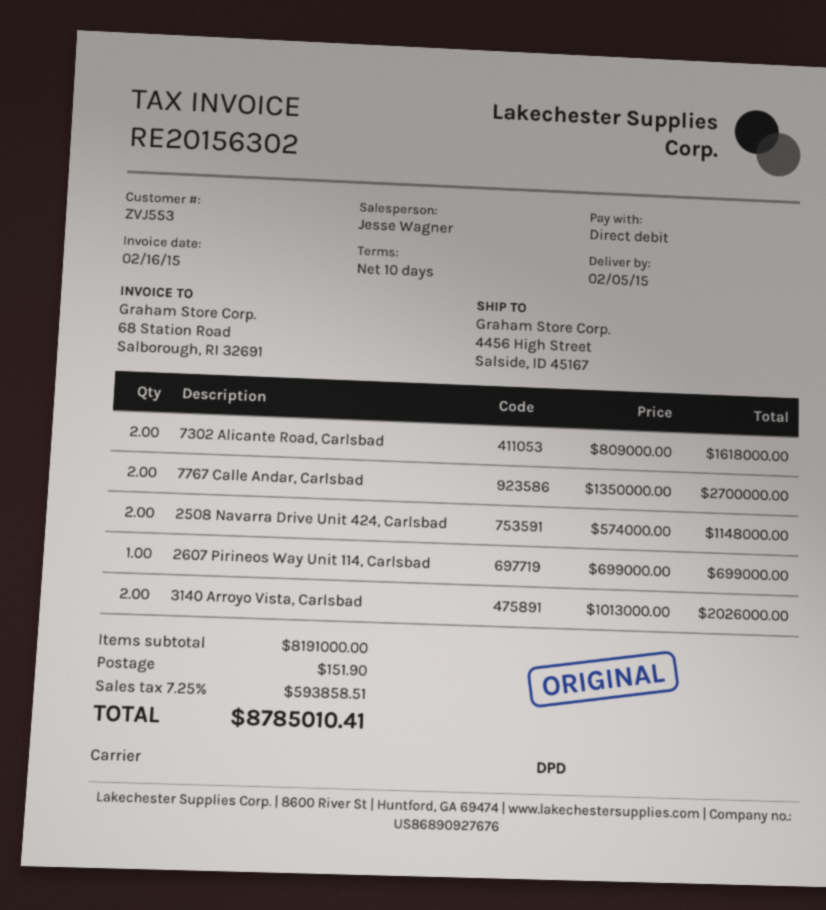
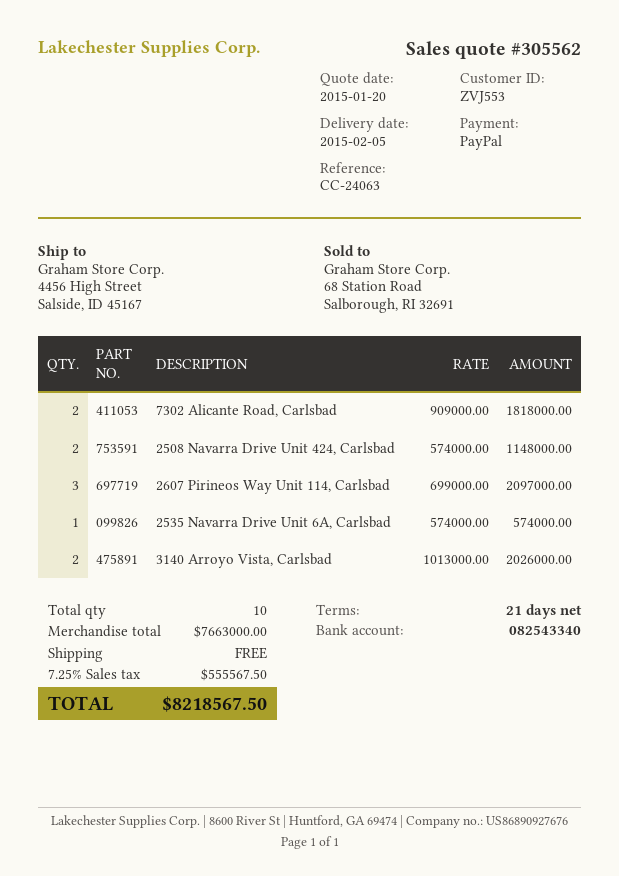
payment terms: 10 days -> 21 days
payment method: direct debit -> PayPal
7302 Alicante Road, Carlsbad: 2 x 809000.00 = 1618000.00 -> 2 x 909000.00 = 1818000.00
7767 Calle Andar, Carlsbad: 2 x 1350000.00 = 2700000.00 -> none
2607 Pirineos Way Unit 114, Carlsbad: 1 x 699000.00 = 699000.00 -> 3 x 699000.00 = 2097000.00
2535 Navarra Drive Unit 6A, Carlsbad: none -> 1 x 574000.00 = 574000.00
subtotal: 8191000.00 -> 7663000.00
shipping: 151.90 -> 0.00
tax: 7.25% = 593858.51 -> 7.25% = 555567.50
total: 8785010.41 -> 8218567.50

